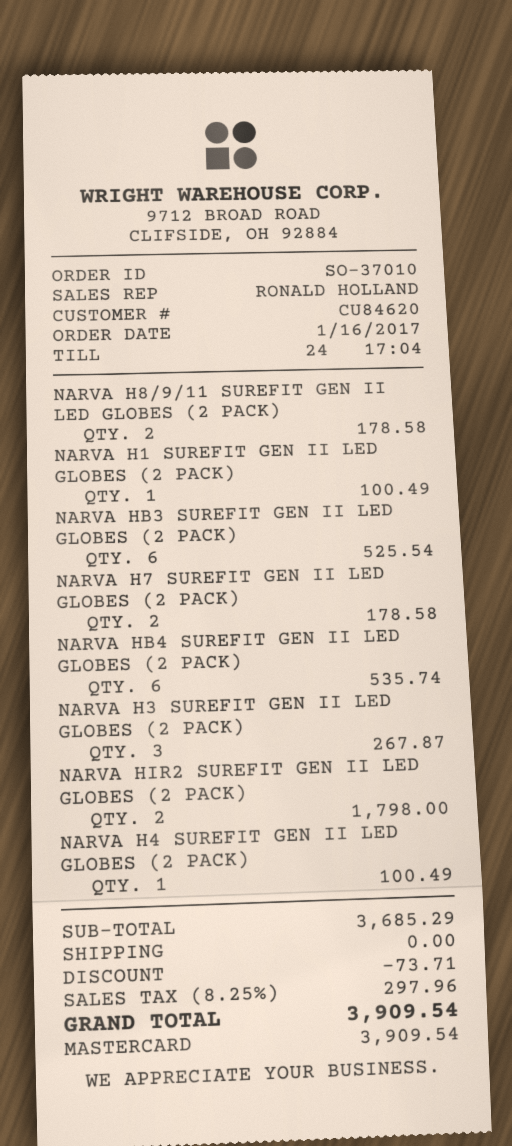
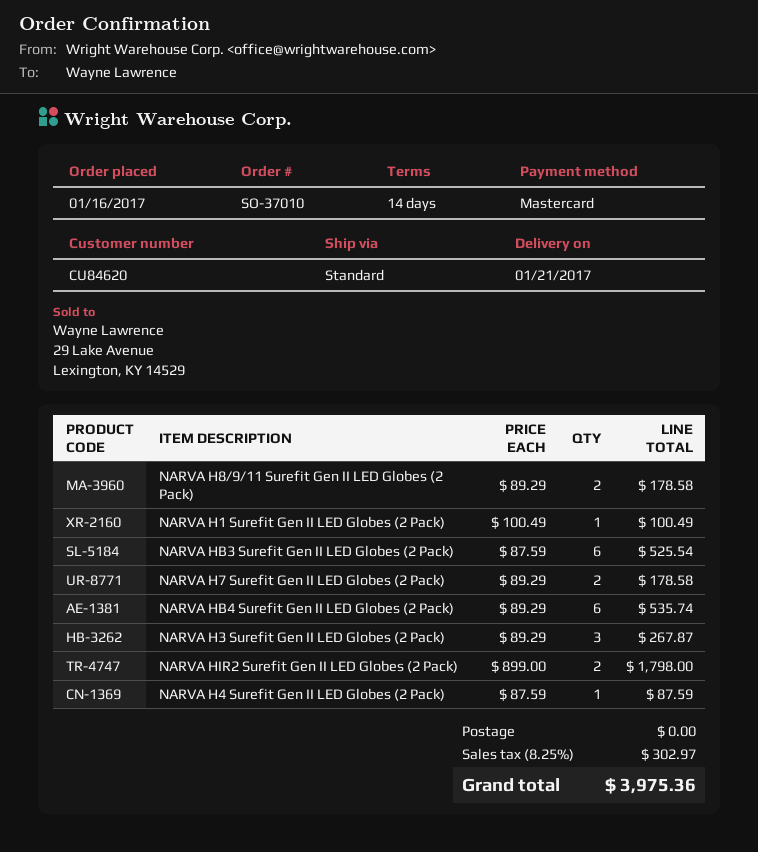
NARVA H4 SUREFIT GEN II LED GLOBES (2 PACK): 1 for 100.49 -> 1 for 87.59
discount: 73.71 -> none
tax: 8.25% = 297.96 -> 8.25% = 302.97
total: 3909.54 -> 3975.36

